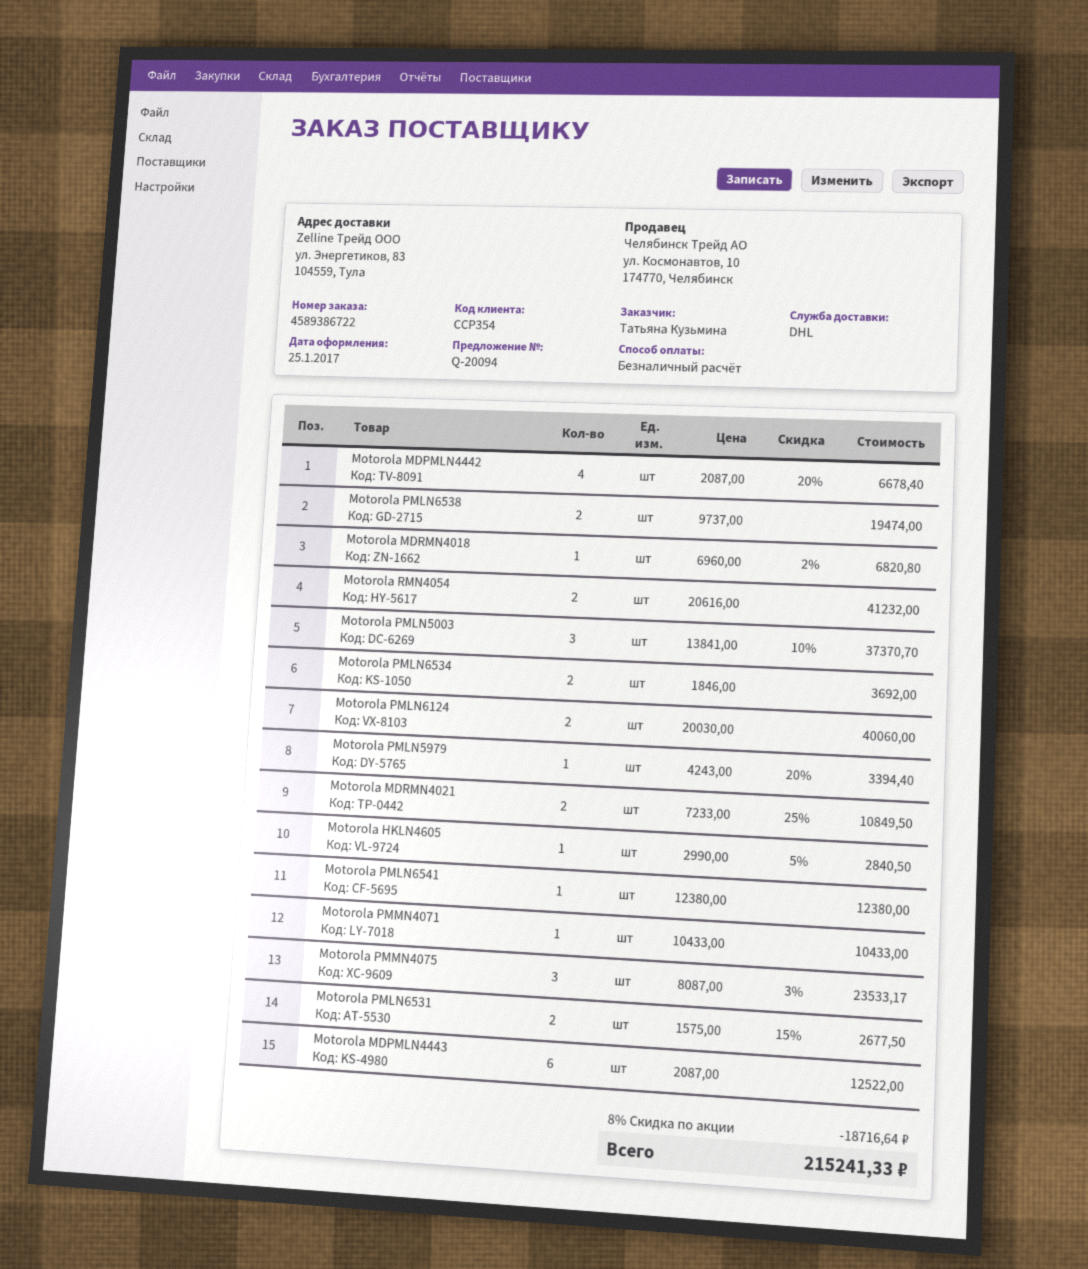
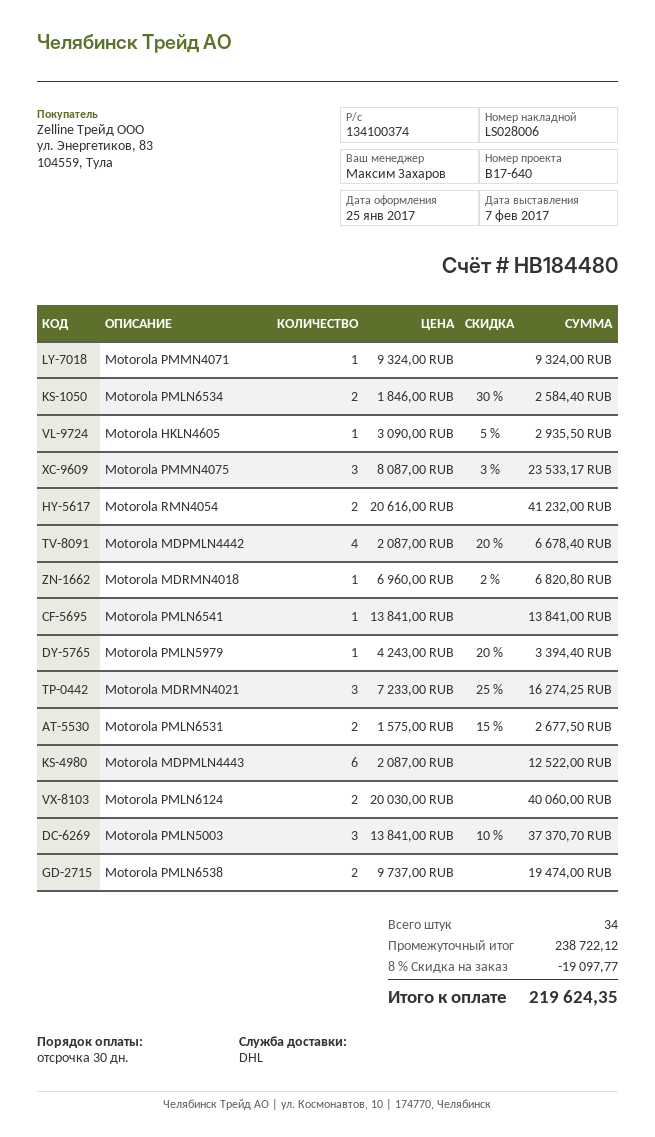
Motorola PMLN6534: 2 x 1846.00 = 3692.00 -> 2 x 1846.00 - 30% = 2584.40
Motorola MDRMN4021: 2 x 7233.00 - 25% = 10849.50 -> 3 x 7233.00 - 25% = 16274.25
Motorola HKLN4605: 1 x 2990.00 - 5% = 2840.50 -> 1 x 3090.00 - 5% = 2935.50
Motorola PMLN6541: 1 x 12380.00 = 12380.00 -> 1 x 13841.00 = 13841.00
Motorola PMMN4071: 1 x 10433.00 = 10433.00 -> 1 x 9324.00 = 9324.00
discount: 8% = 18716.64 -> 8% = 19097.77
total: 215241.33 -> 219624.35

